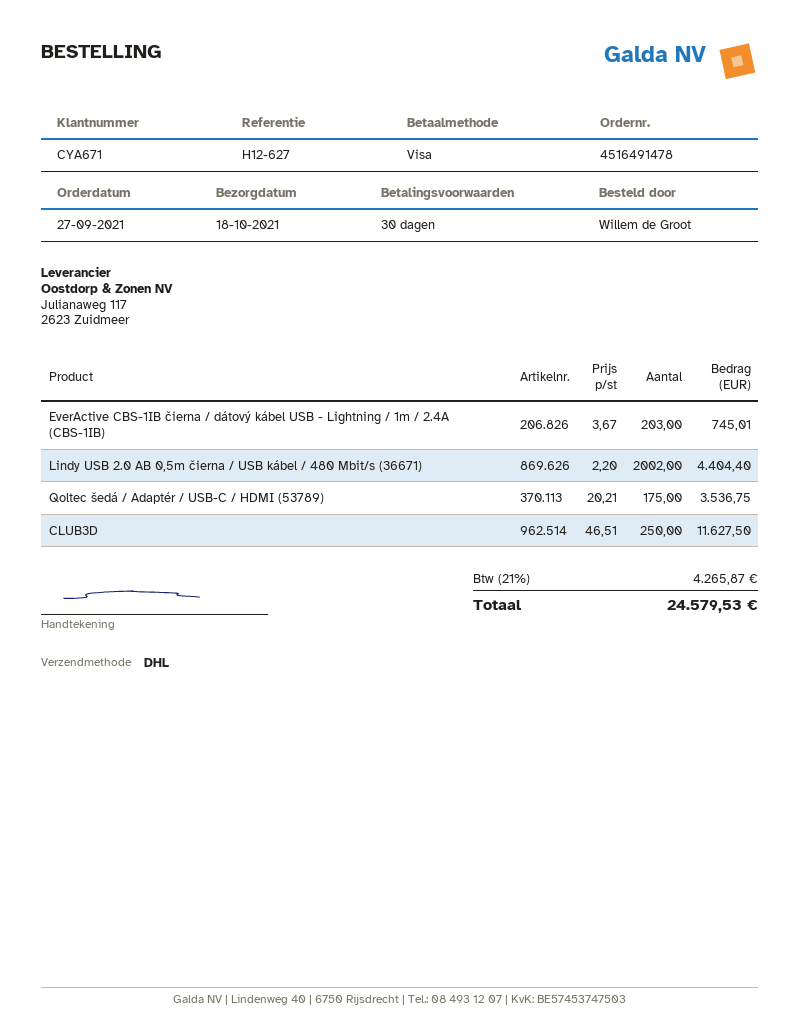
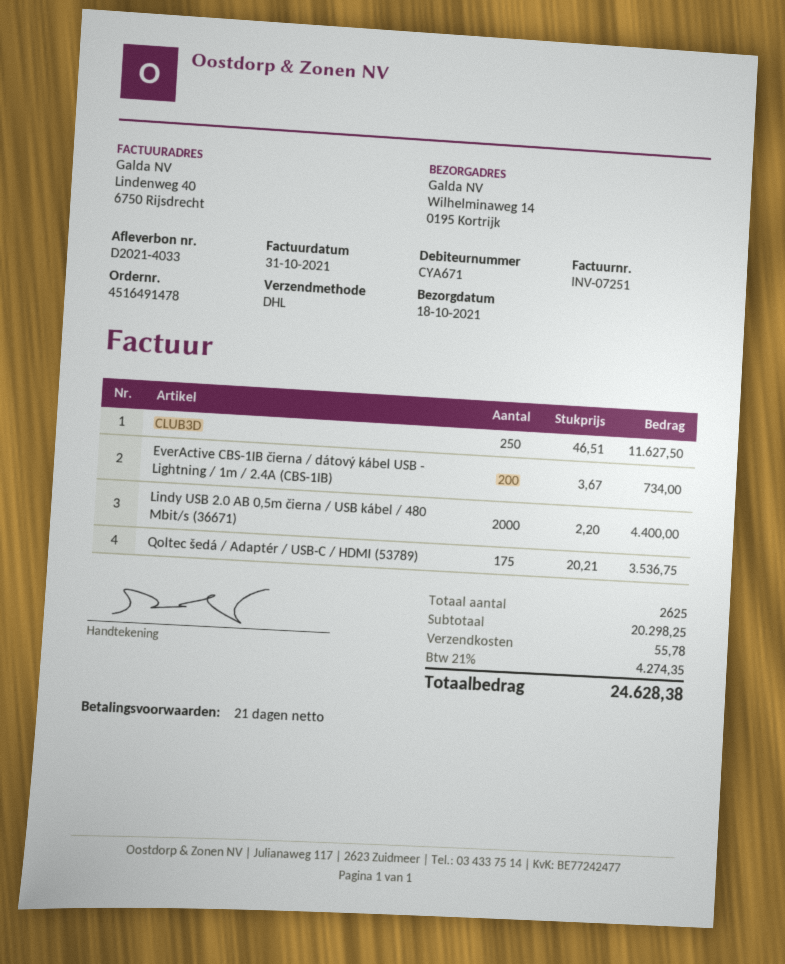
payment terms: 30 days -> 21 days
EverActive CBS-1IB čierna / dátový kábel USB - Lightning / 1m / 2.4A (CBS-1IB): 203 x 3.67 = 745.01 -> 200 x 3.67 = 734.00
Lindy USB 2.0 AB 0,5m čierna / USB kábel / 480 Mbit/s (36671): 2002 x 2.20 = 4404.40 -> 2000 x 2.20 = 4400.00
shipping: none -> 55.78
tax: 21% = 4265.87 -> 21% = 4274.35
total: 24579.53 -> 24628.38

